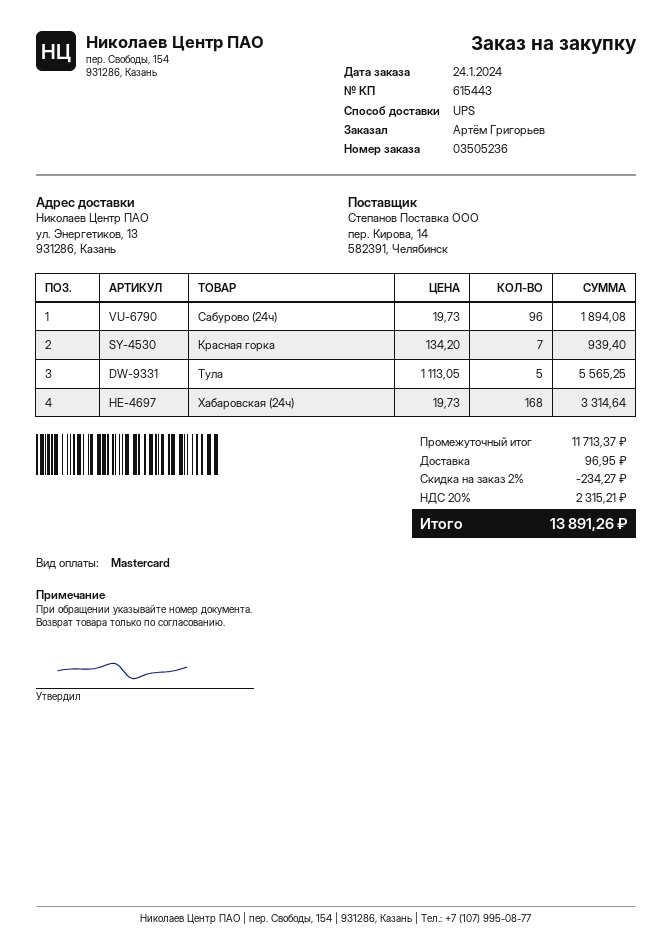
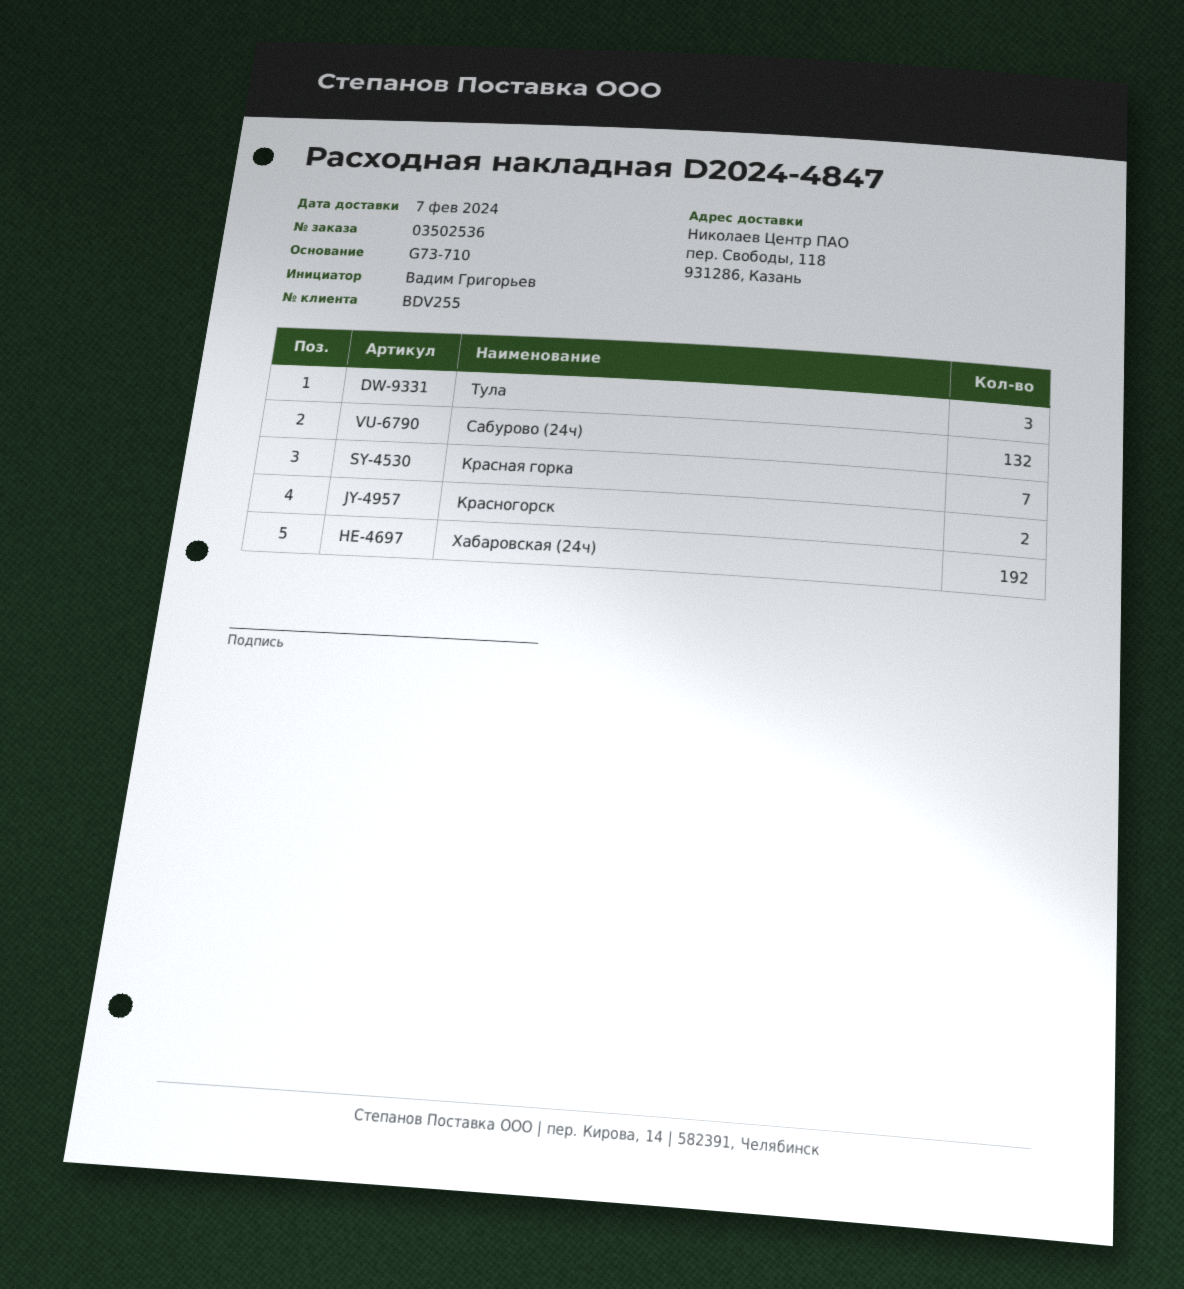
order number: 03505236 -> 03502536
ordered by: Артём Григорьев -> Вадим Григорьев
ship to: ул. Энергетиков, 13, 931286, Казань -> пер. Свободы, 118, 931286, Казань
Сабурово (24ч): 96 -> 132
Тула: 5 -> 3
Хабаровская (24ч): 168 -> 192
Красногорск: none -> 2

